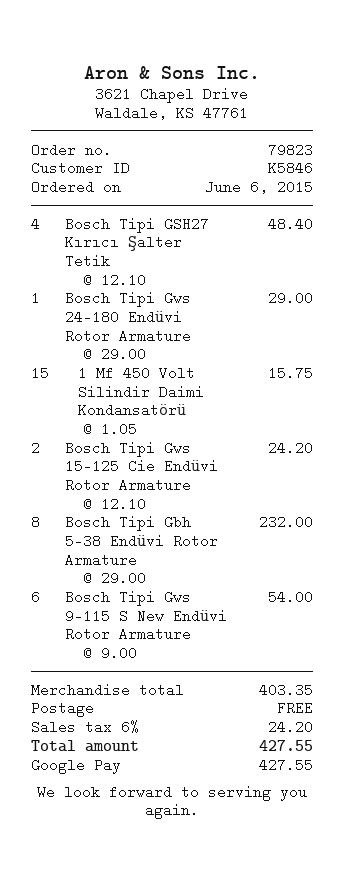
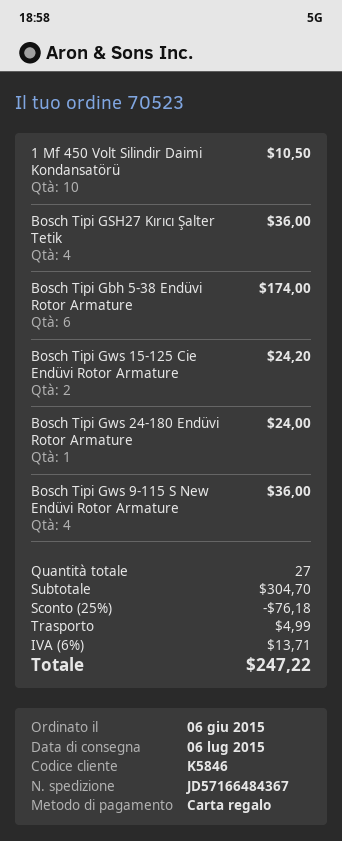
order number: 79823 -> 70523
payment method: Google Pay -> gift card
Bosch Tipi GSH27 Kırıcı Şalter Tetik: 4 for 48.40 -> 4 for 36.00
Bosch Tipi Gws 24-180 Endüvi Rotor Armature: 1 for 29.00 -> 1 for 24.00
1 Mf 450 Volt Silindir Daimi Kondansatörü: 15 for 15.75 -> 10 for 10.50
Bosch Tipi Gbh 5-38 Endüvi Rotor Armature: 8 for 232.00 -> 6 for 174.00
Bosch Tipi Gws 9-115 S New Endüvi Rotor Armature: 6 for 54.00 -> 4 for 36.00
subtotal: 403.35 -> 304.70
discount: none -> 25% = 76.18
shipping: 0.00 -> 4.99
tax: 6% = 24.20 -> 6% = 13.71
total: 427.55 -> 247.22

